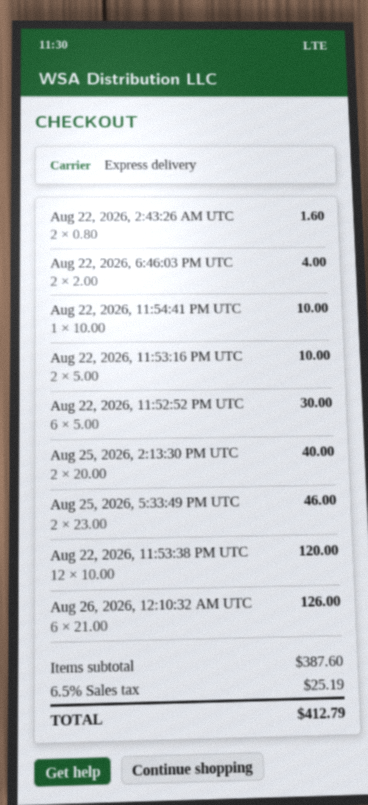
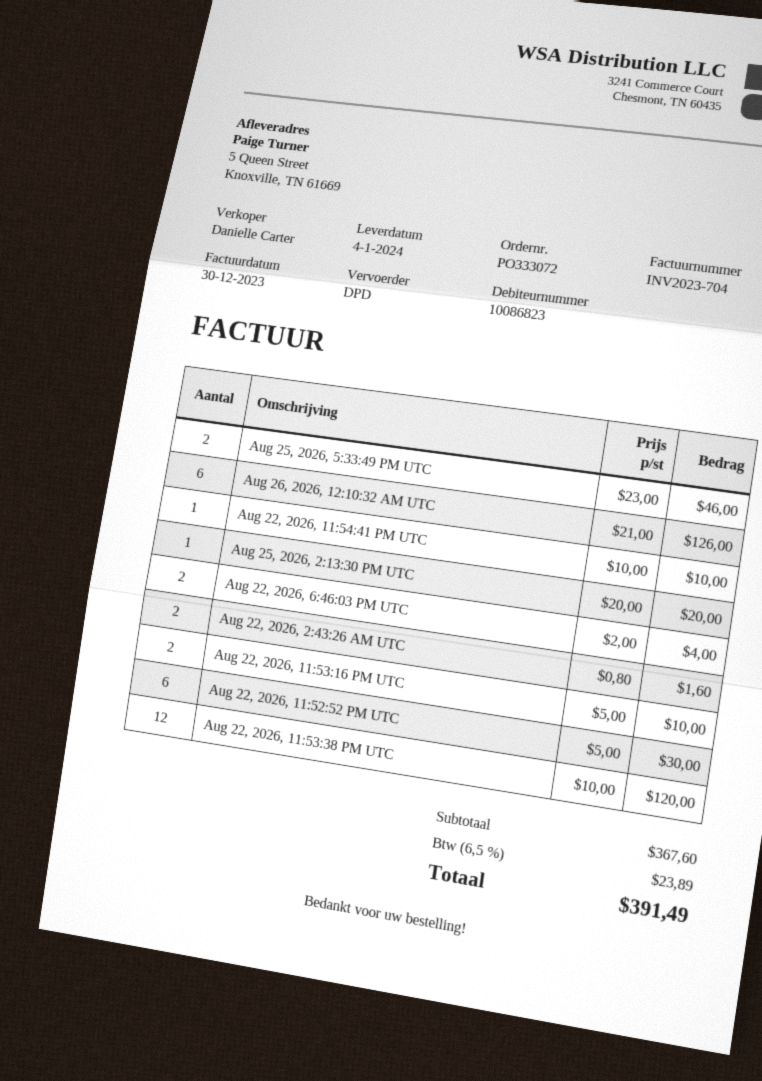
shipping method: express -> DPD
Aug 25, 2026, 2:13:30 PM UTC: 2 x 20.00 = 40.00 -> 1 x 20.00 = 20.00
subtotal: 387.60 -> 367.60
tax: 6.5% = 25.19 -> 6.5% = 23.89
total: 412.79 -> 391.49

